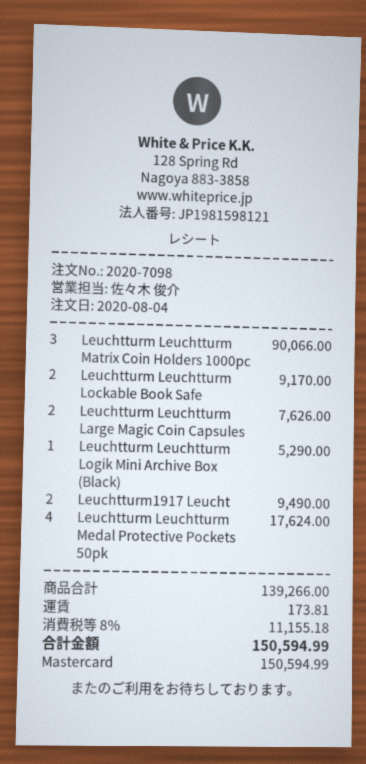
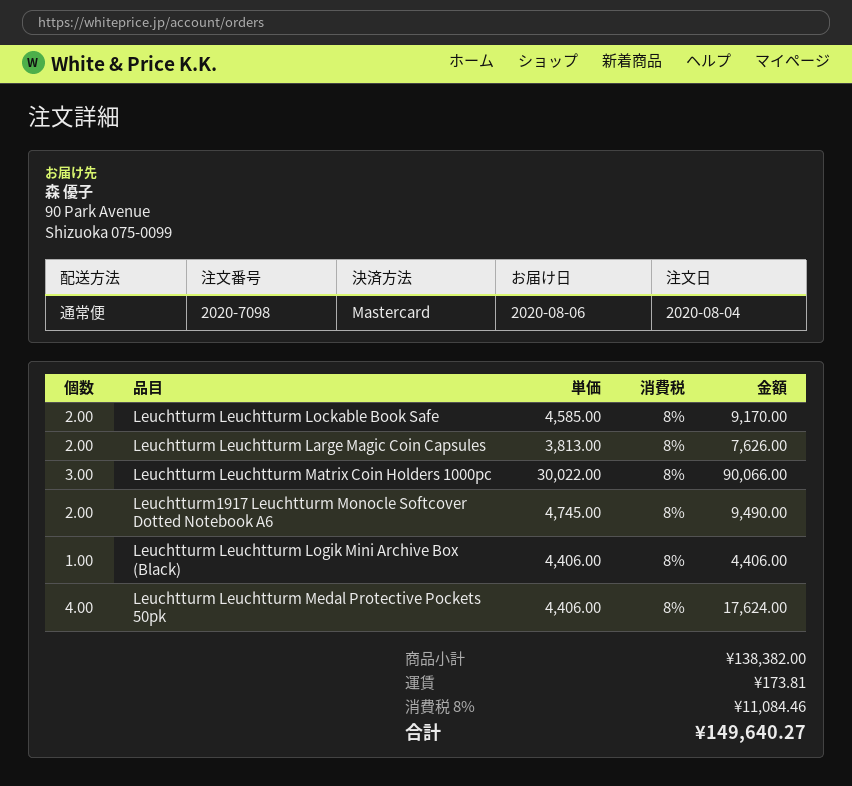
Leuchtturm Leuchtturm Logik Mini Archive Box (Black): 1 for 5290.00 -> 1 for 4406.00
subtotal: 139266.00 -> 138382.00
tax: 8% = 11155.18 -> 8% = 11084.46
total: 150594.99 -> 149640.27

